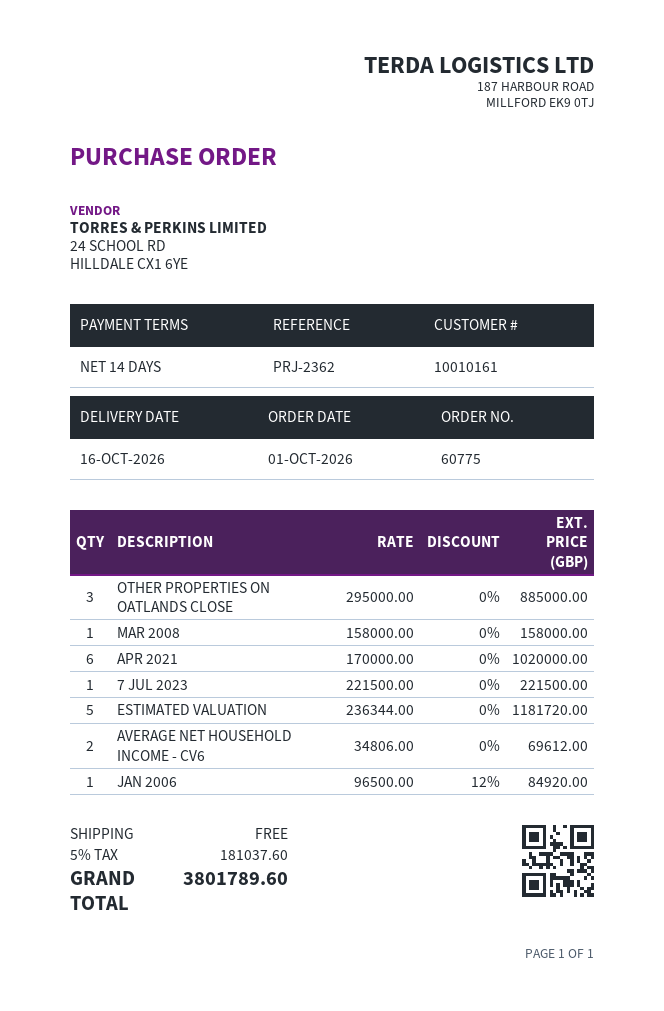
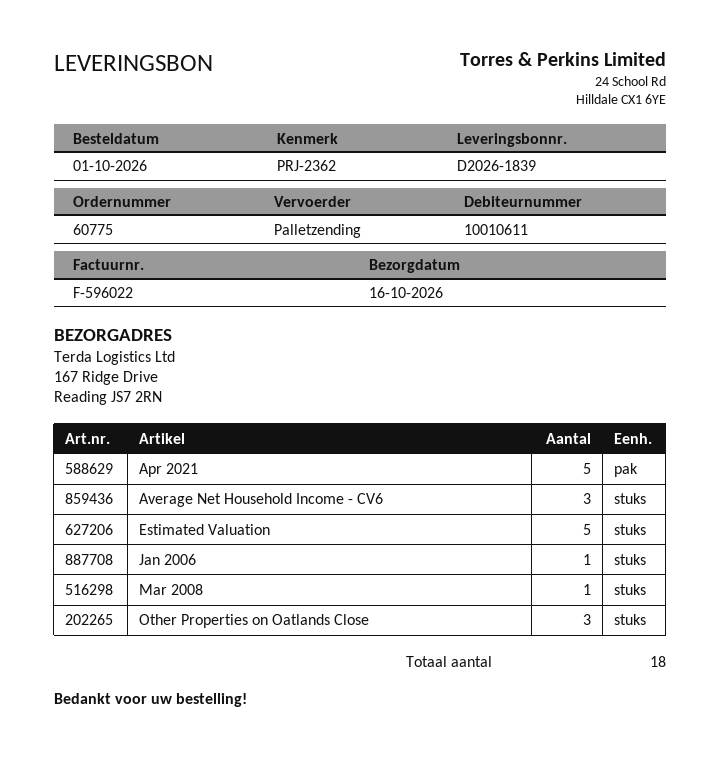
customer number: 10010161 -> 10010611
APR 2021: 6 -> 5
7 JUL 2023: 1 -> none
AVERAGE NET HOUSEHOLD INCOME - CV6: 2 -> 3

